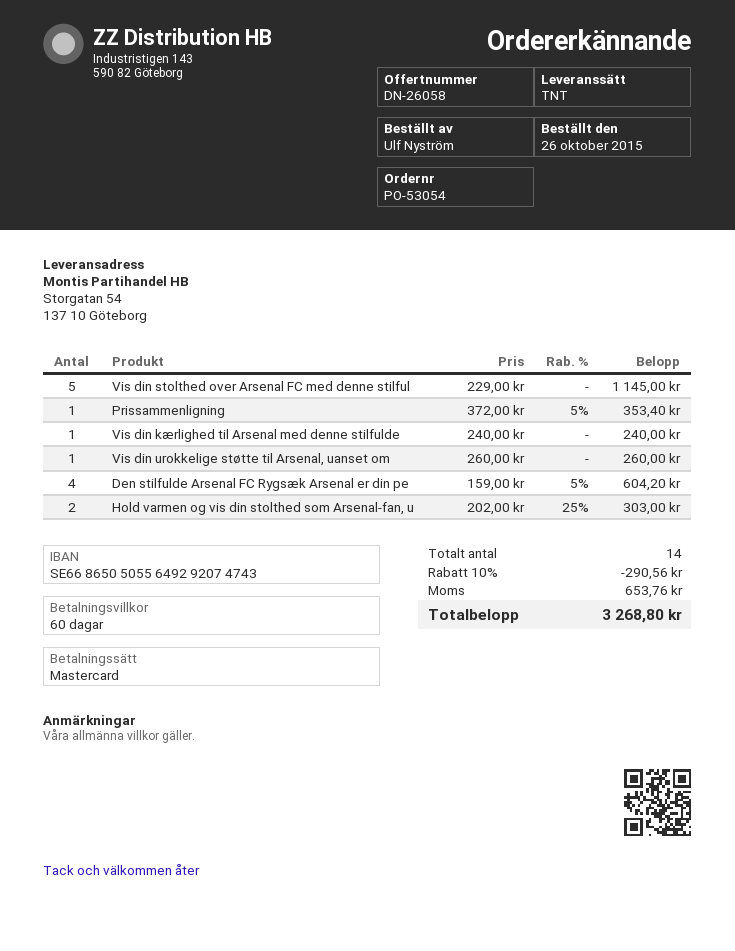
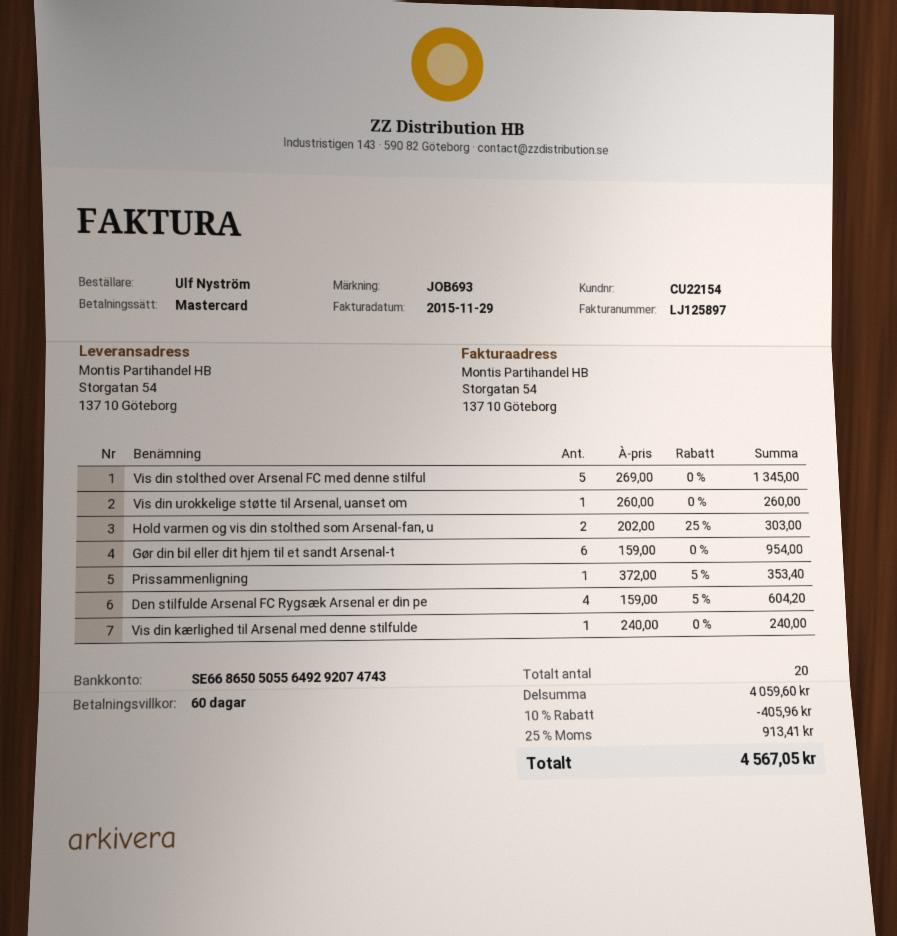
Vis din stolthed over Arsenal FC med denne stilful: 5 x 229.00 = 1145.00 -> 5 x 269.00 = 1345.00
Gør din bil eller dit hjem til et sandt Arsenal-t: none -> 6 x 159.00 = 954.00
total quantity: 14 -> 20
discount: 10% = 290.56 -> 10% = 405.96
tax: 653.76 -> 913.41
total: 3268.80 -> 4567.05

